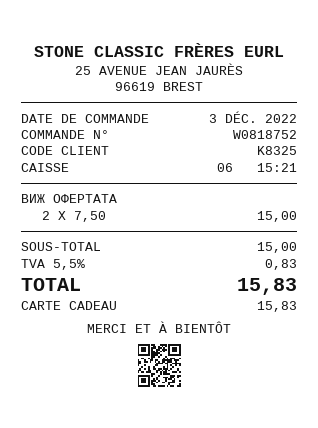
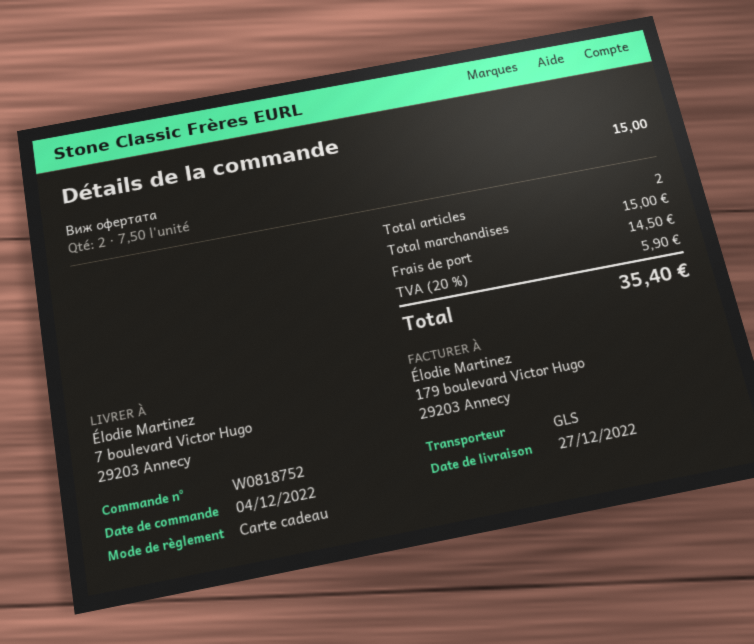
order date: 2022-12-03 -> 2022-12-04
shipping: none -> 14.50
tax: 5.5% = 0.83 -> 20% = 5.90
total: 15.83 -> 35.40

